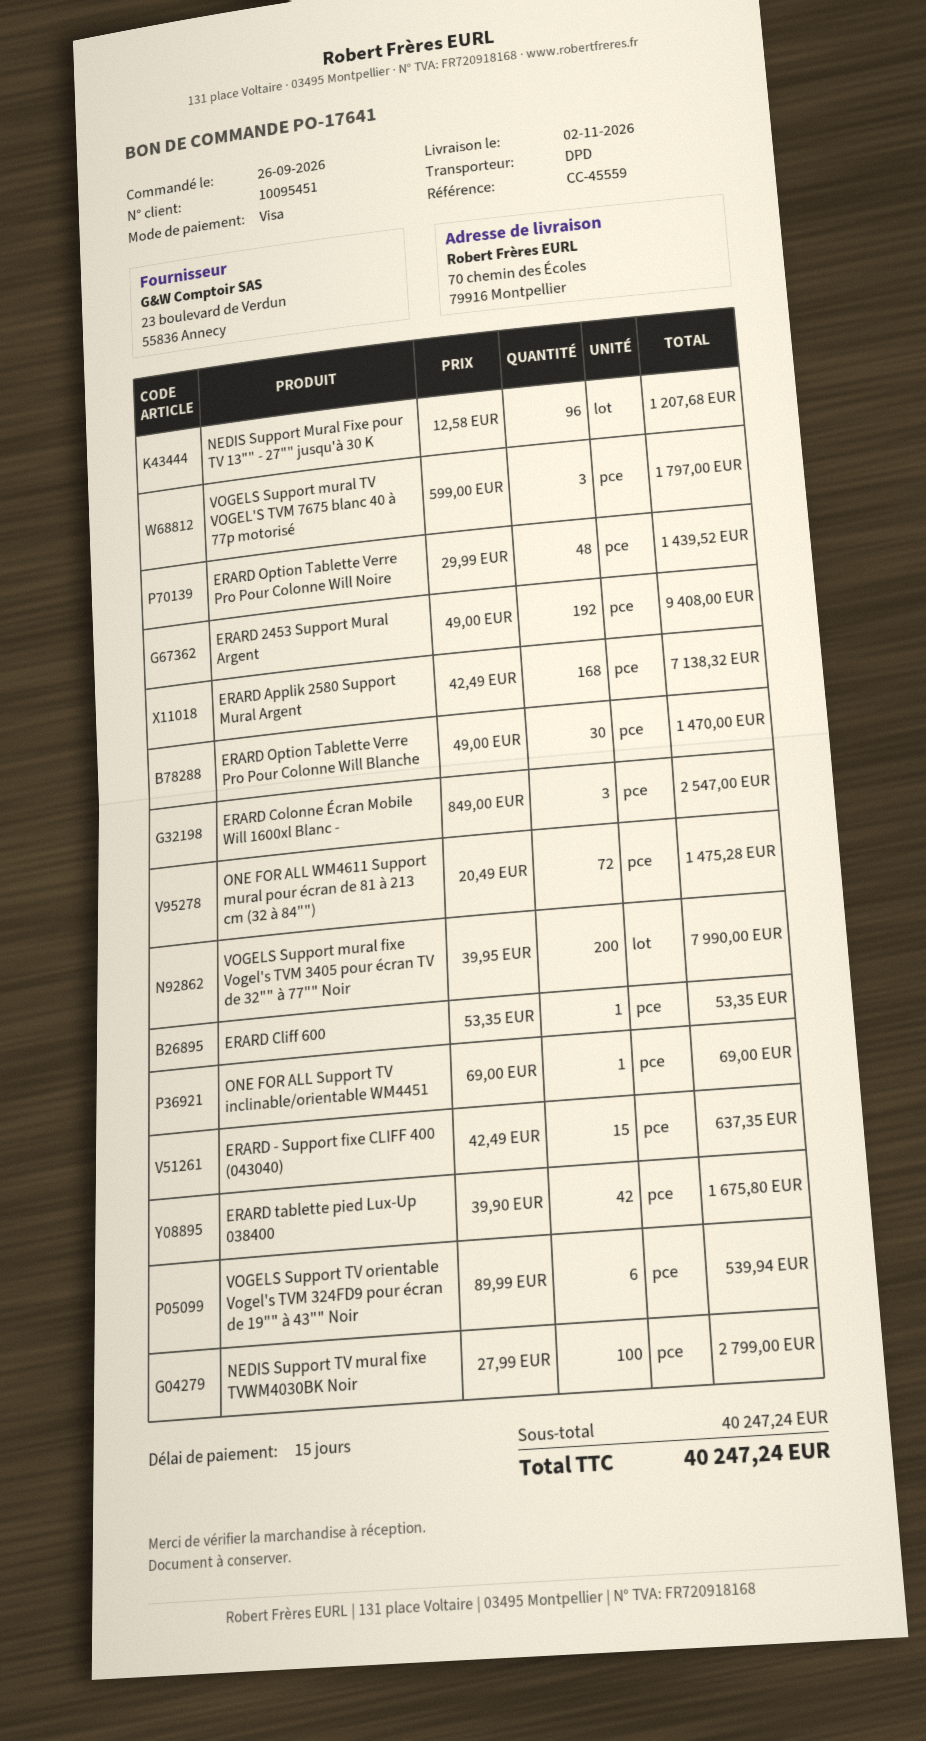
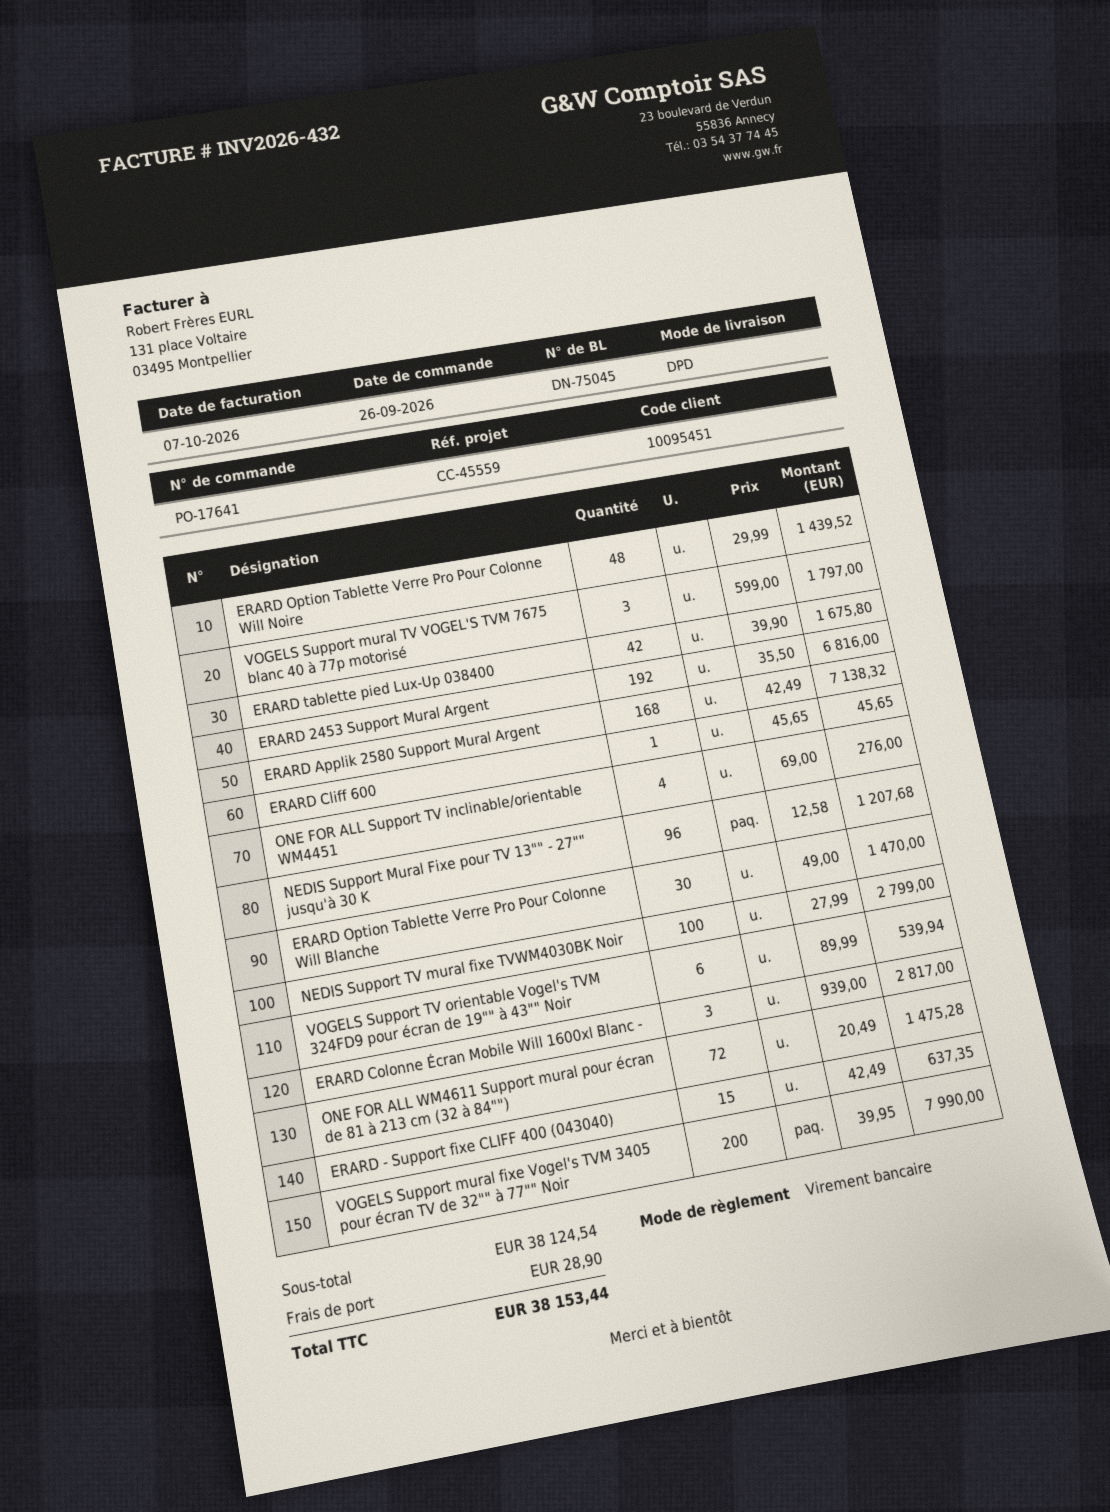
payment method: Visa -> bank transfer
ERARD 2453 Support Mural Argent: 192 x 49.00 = 9408.00 -> 192 x 35.50 = 6816.00
ERARD Colonne Écran Mobile Will 1600xl Blanc -: 3 x 849.00 = 2547.00 -> 3 x 939.00 = 2817.00
ERARD Cliff 600: 1 x 53.35 = 53.35 -> 1 x 45.65 = 45.65
ONE FOR ALL Support TV inclinable/orientable WM4451: 1 x 69.00 = 69.00 -> 4 x 69.00 = 276.00
subtotal: 40247.24 -> 38124.54
shipping: none -> 28.90
total: 40247.24 -> 38153.44

